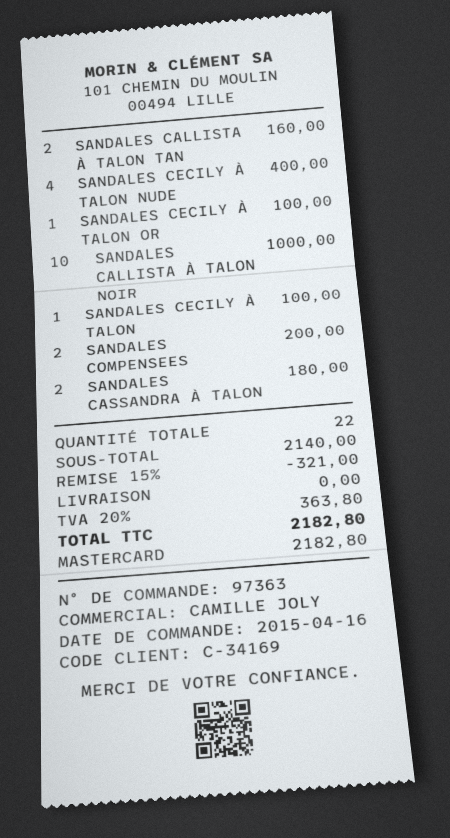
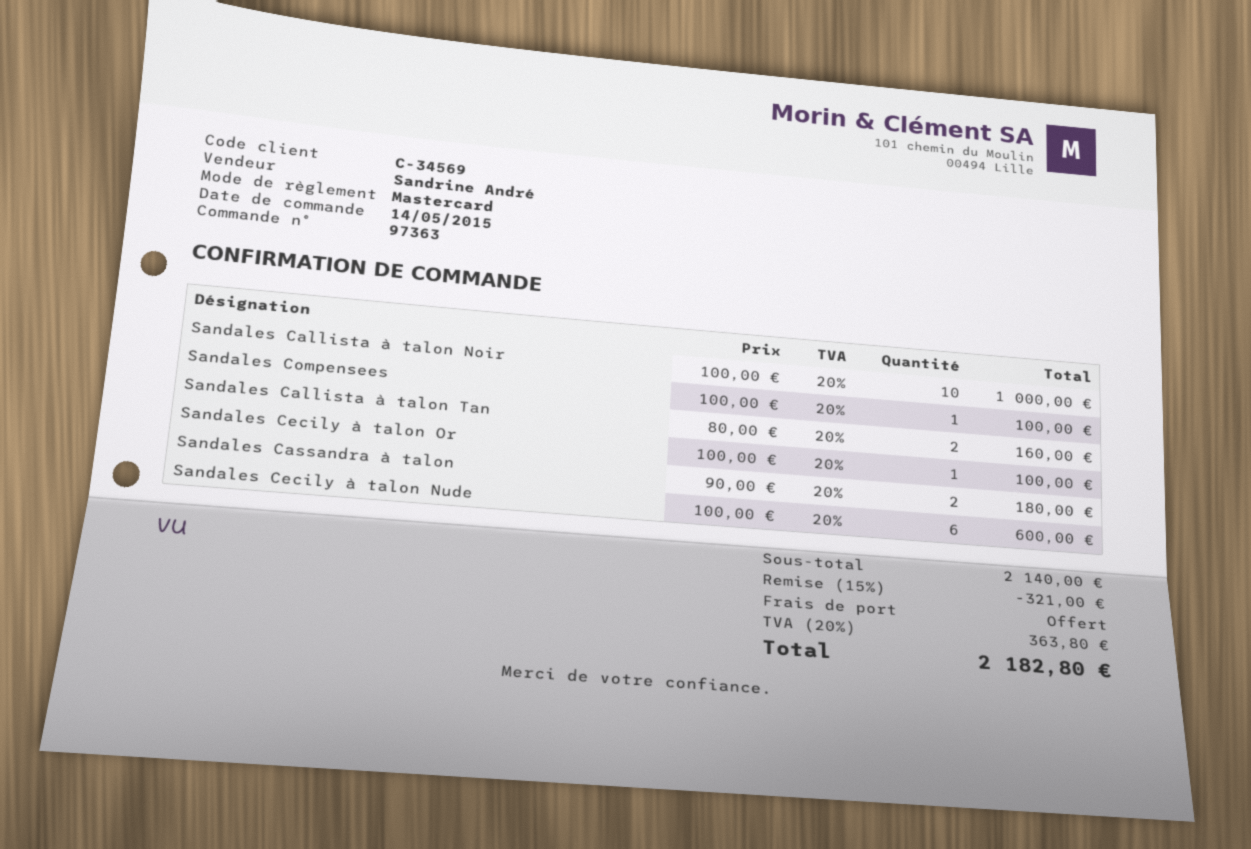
order date: 2015-04-16 -> 2015-05-14
customer number: C-34169 -> C-34569
sales rep: CAMILLE JOLY -> Sandrine André
SANDALES CECILY À TALON NUDE: 4 for 400.00 -> 6 for 600.00
SANDALES CECILY À TALON: 1 for 100.00 -> none
SANDALES COMPENSEES: 2 for 200.00 -> 1 for 100.00

